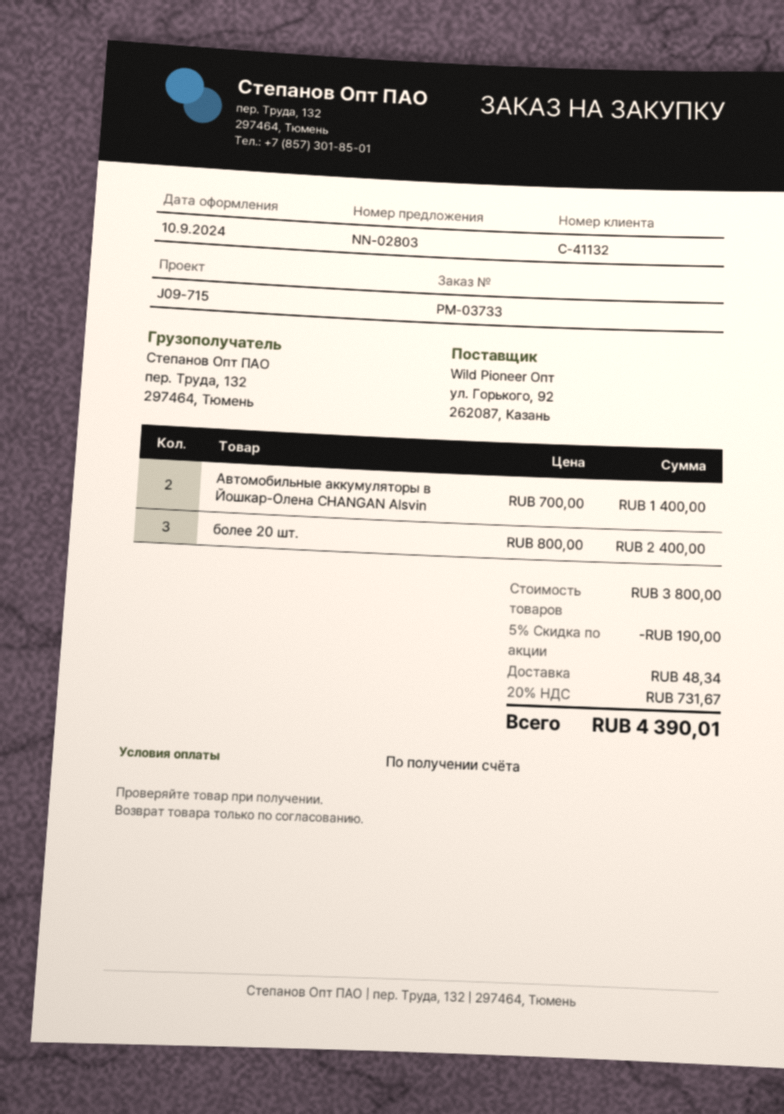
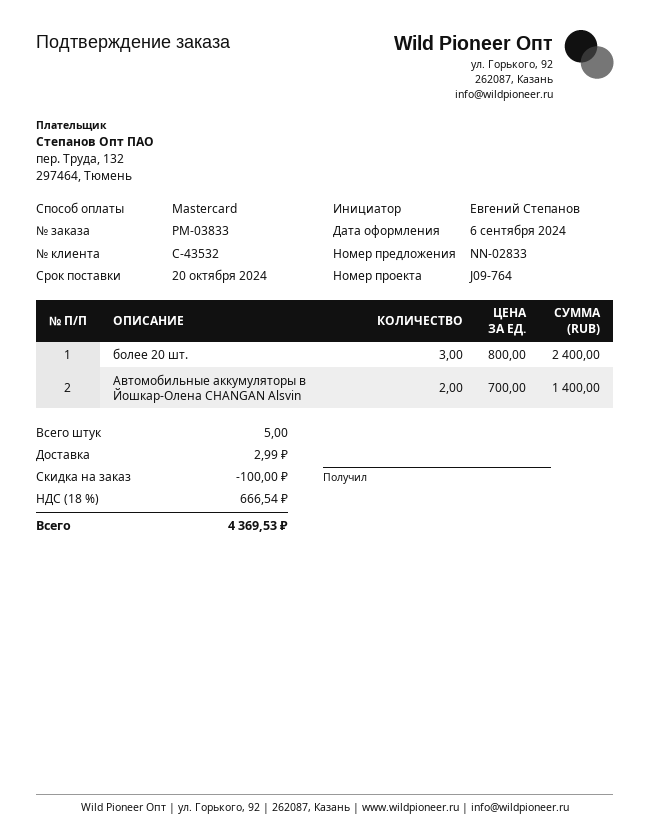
quote number: NN-02803 -> NN-02833
order number: PM-03733 -> PM-03833
order date: 2024-09-10 -> 2024-09-06
customer number: C-41132 -> C-43532
reference: J09-715 -> J09-764
discount: 190.00 -> 100.00
shipping: 48.34 -> 2.99
tax: 20% = 731.67 -> 18% = 666.54
total: 4390.01 -> 4369.53

